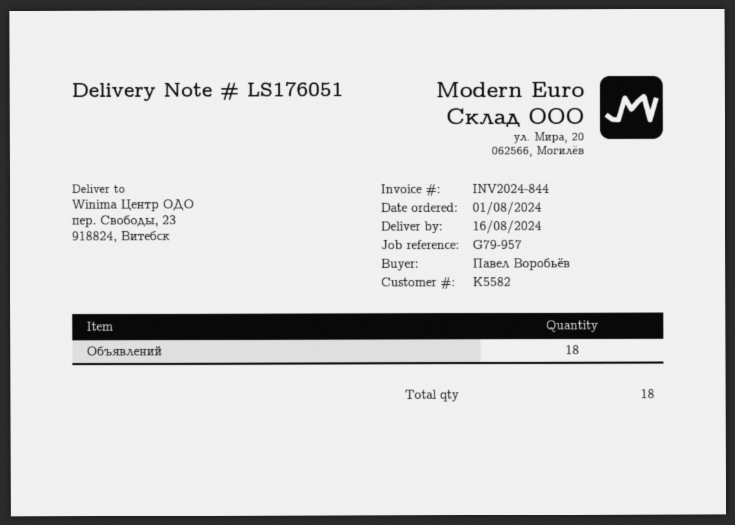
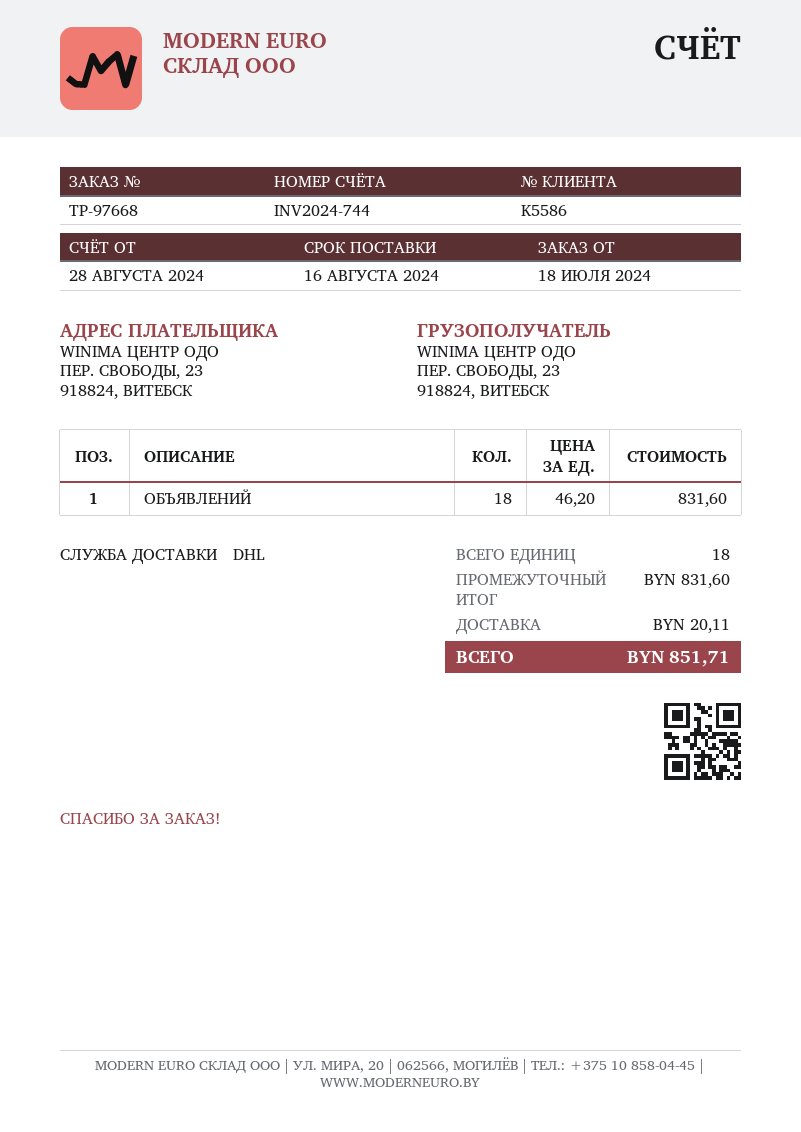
order date: 2024-08-01 -> 2024-07-18
invoice number: INV2024-844 -> INV2024-744
customer number: K5582 -> K5586

